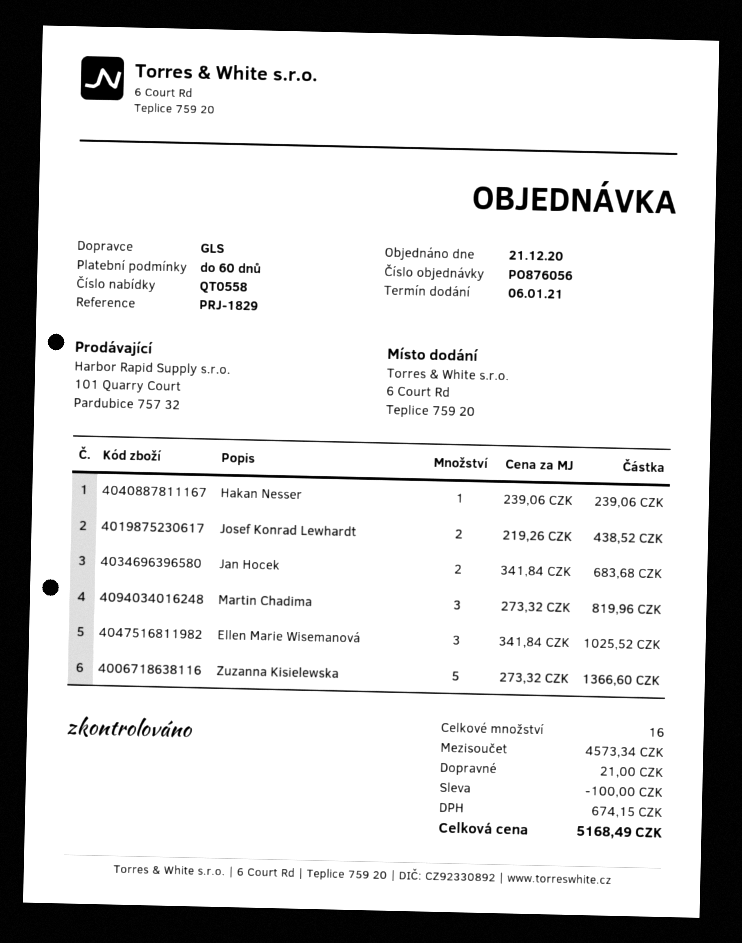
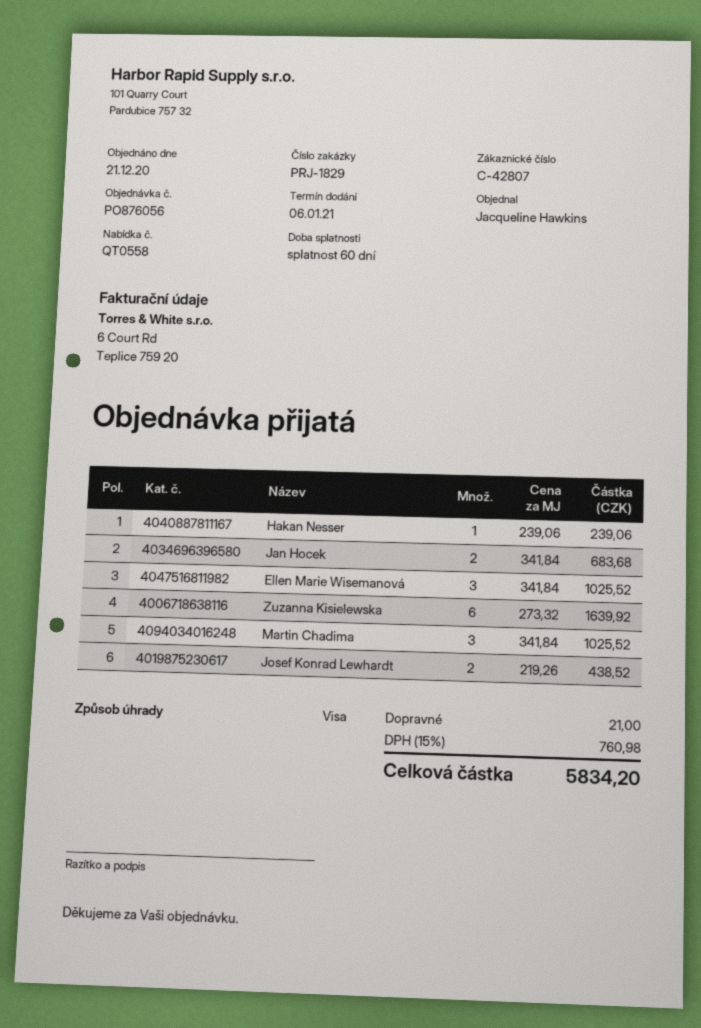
Martin Chadima: 3 x 273.32 = 819.96 -> 3 x 341.84 = 1025.52
Zuzanna Kisielewska: 5 x 273.32 = 1366.60 -> 6 x 273.32 = 1639.92
discount: 100.00 -> none
tax: 674.15 -> 760.98
total: 5168.49 -> 5834.20

